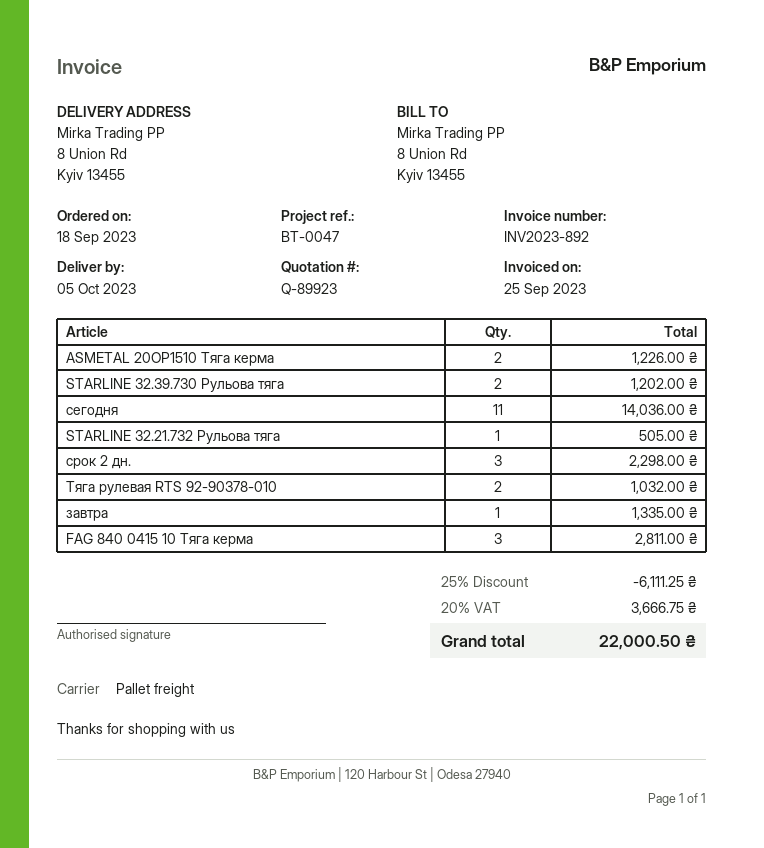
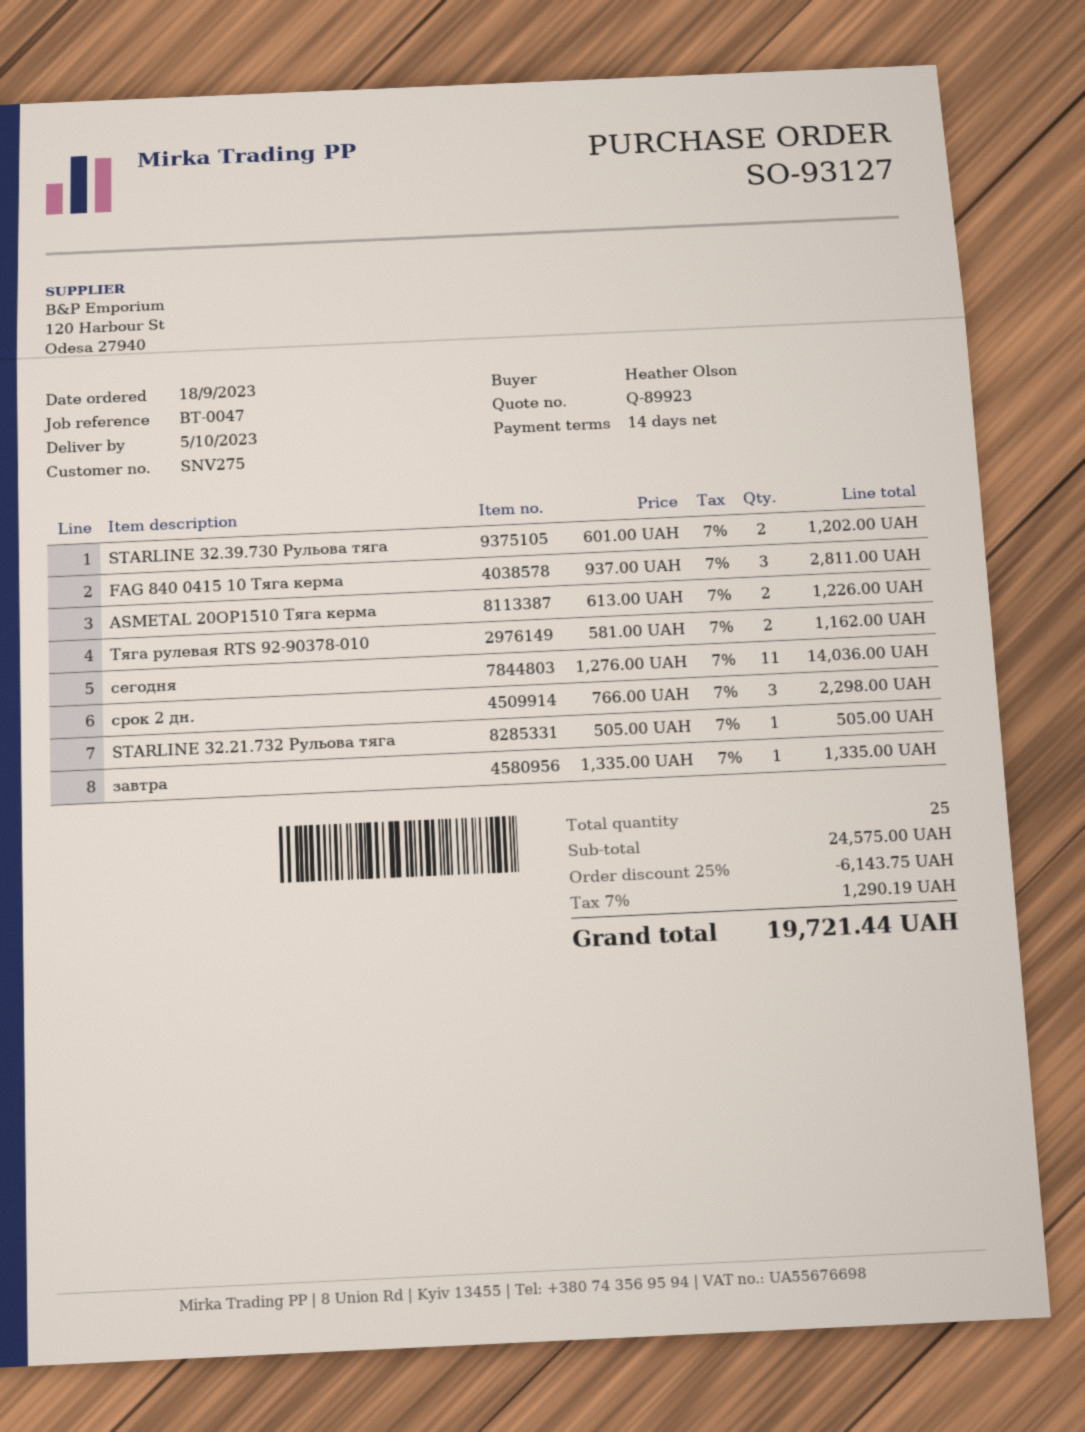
Тяга рулевая RTS 92-90378-010: 2 for 1032.00 -> 2 for 1162.00
discount: 25% = 6111.25 -> 25% = 6143.75
tax: 20% = 3666.75 -> 7% = 1290.19
total: 22000.50 -> 19721.44

